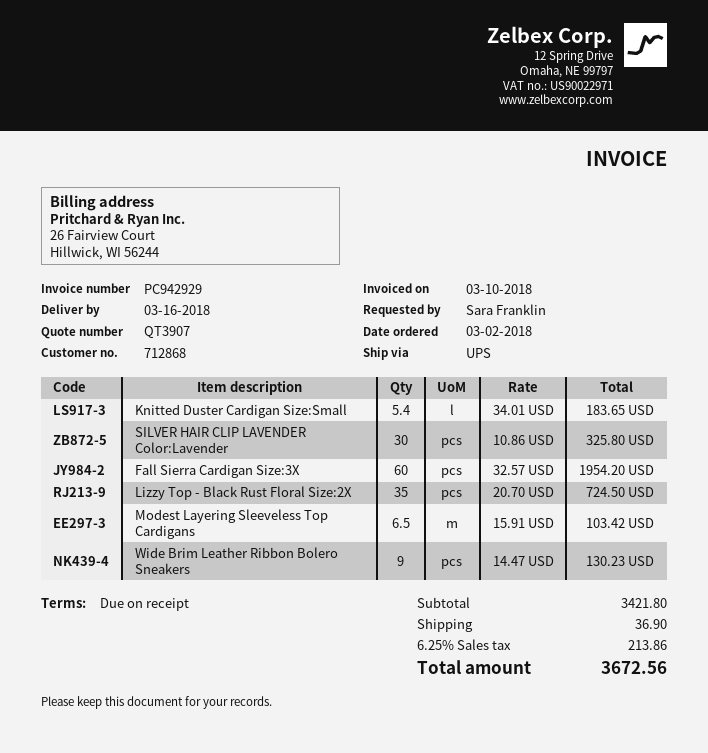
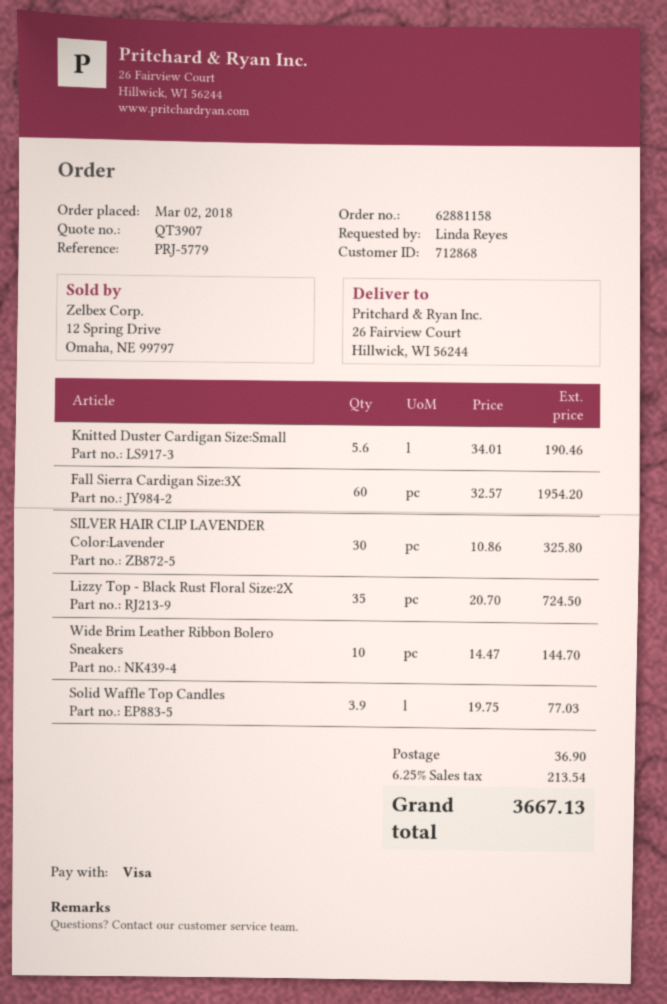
ordered by: Sara Franklin -> Linda Reyes
Knitted Duster Cardigan Size:Small: 5.4 x 34.01 = 183.65 -> 5.6 x 34.01 = 190.46
Modest Layering Sleeveless Top Cardigans: 6.5 x 15.91 = 103.42 -> none
Wide Brim Leather Ribbon Bolero Sneakers: 9 x 14.47 = 130.23 -> 10 x 14.47 = 144.70
Solid Waffle Top Candles: none -> 3.9 x 19.75 = 77.03
tax: 6.25% = 213.86 -> 6.25% = 213.54
total: 3672.56 -> 3667.13

